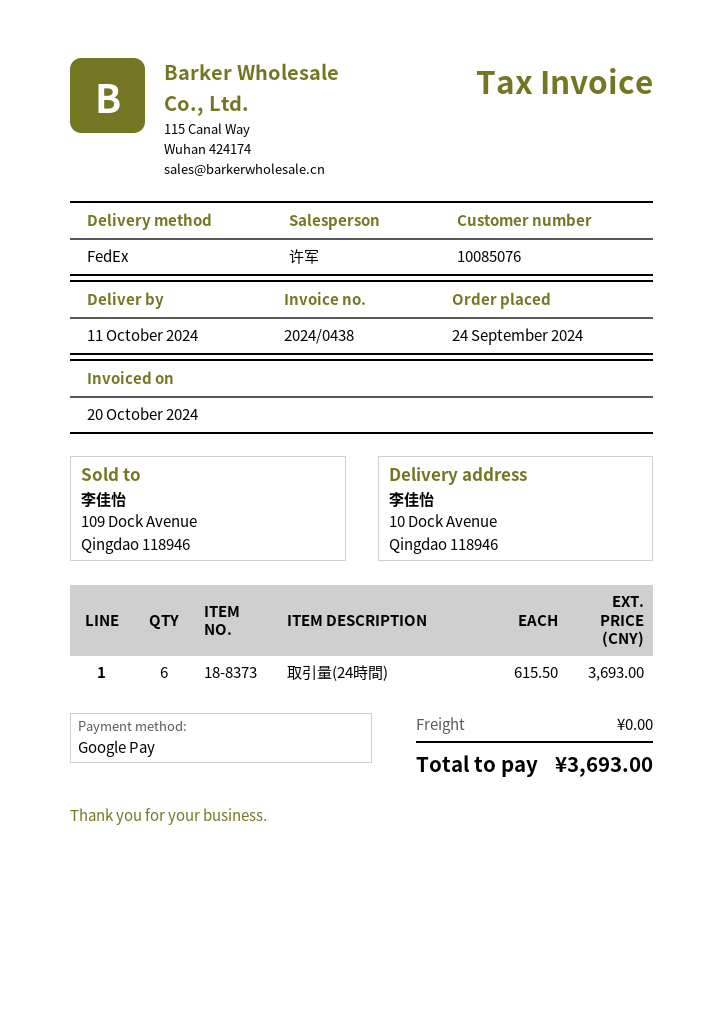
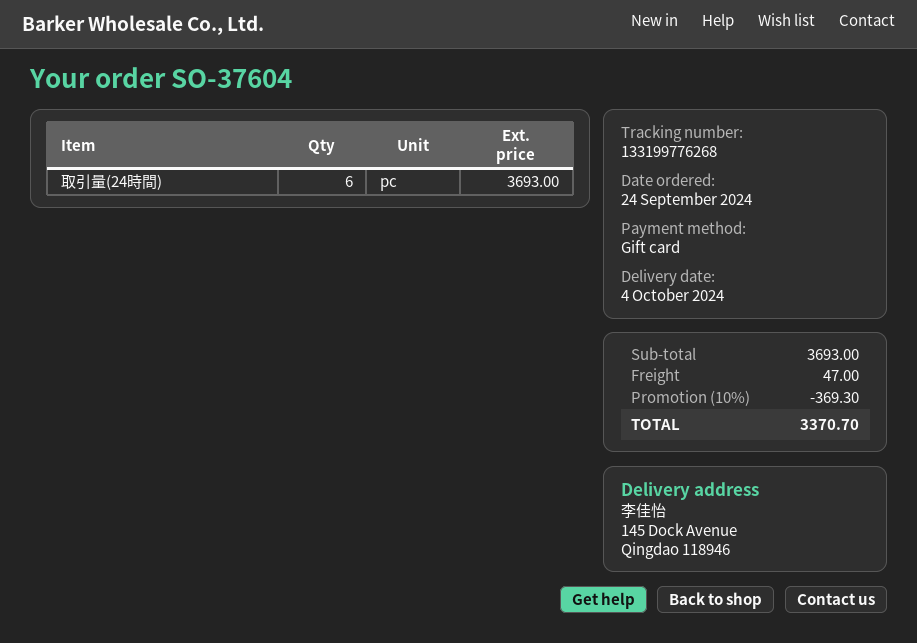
delivery date: 2024-10-11 -> 2024-10-04
payment method: Google Pay -> gift card
ship to: 10 Dock Avenue, Qingdao 118946 -> 145 Dock Avenue, Qingdao 118946
discount: none -> 10% = 369.30
shipping: 0.00 -> 47.00
total: 3693.00 -> 3370.70

